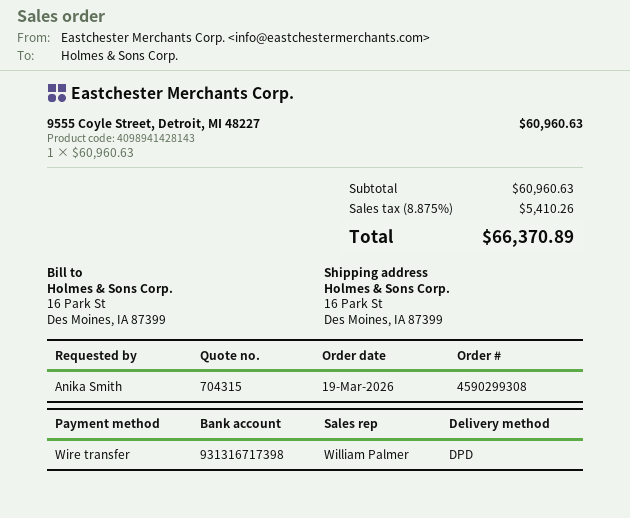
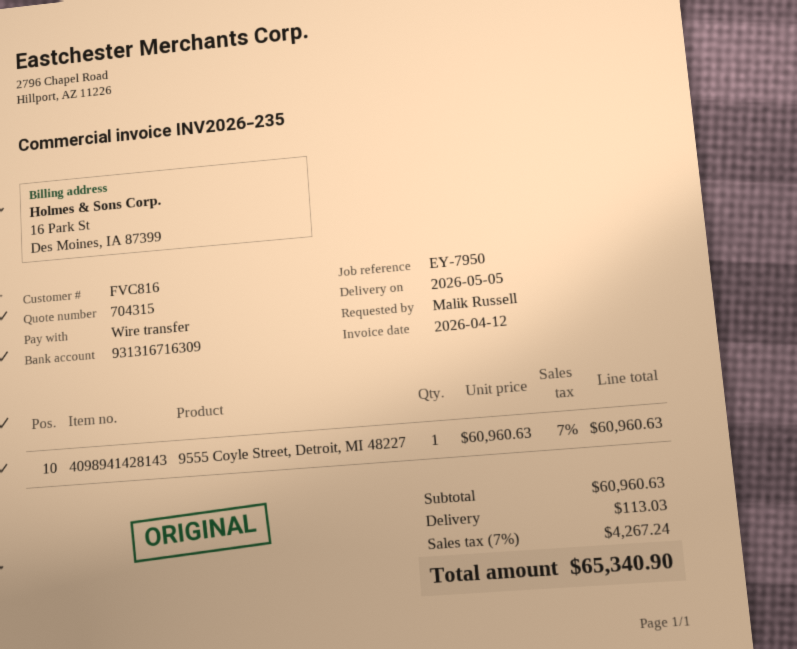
ordered by: Anika Smith -> Malik Russell
bank account: 931316717398 -> 931316716309
shipping: none -> 113.03
tax: 8.875% = 5410.26 -> 7% = 4267.24
total: 66370.89 -> 65340.90

